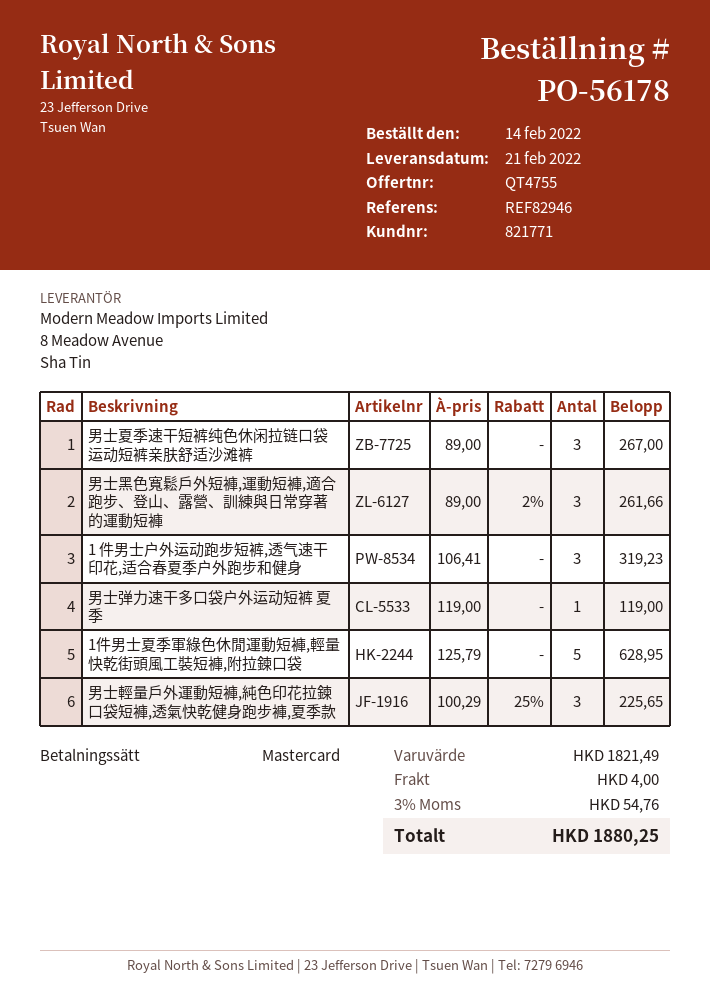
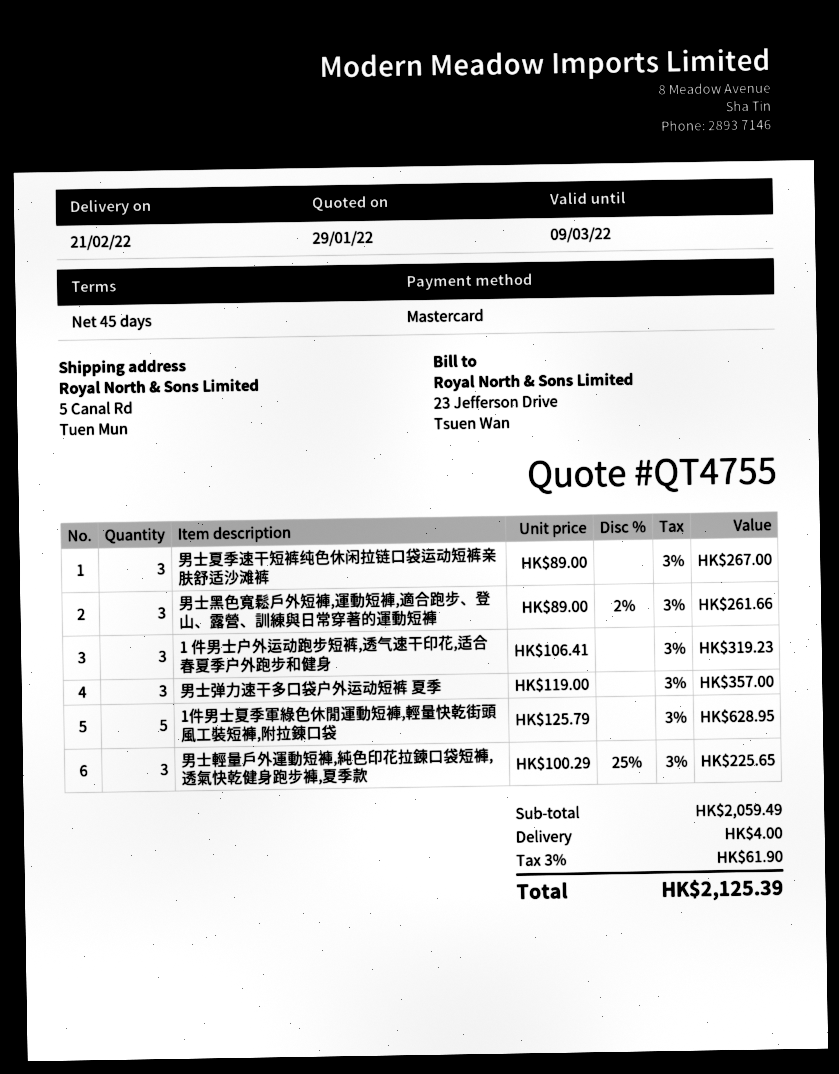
男士弹力速干多口袋户外运动短裤 夏季: 1 x 119.00 = 119.00 -> 3 x 119.00 = 357.00
subtotal: 1821.49 -> 2059.49
tax: 3% = 54.76 -> 3% = 61.90
total: 1880.25 -> 2125.39

